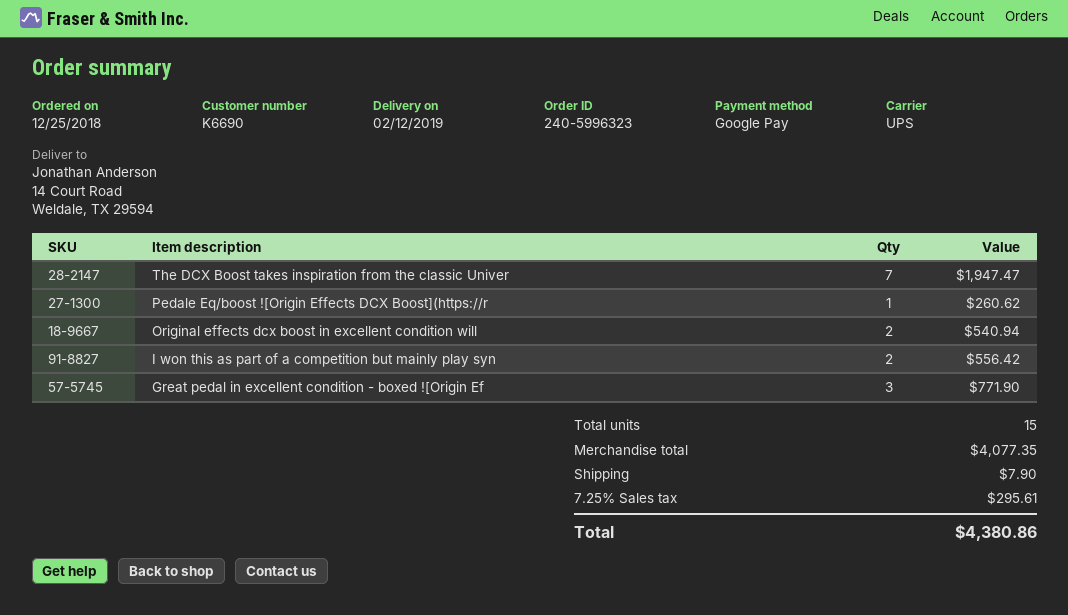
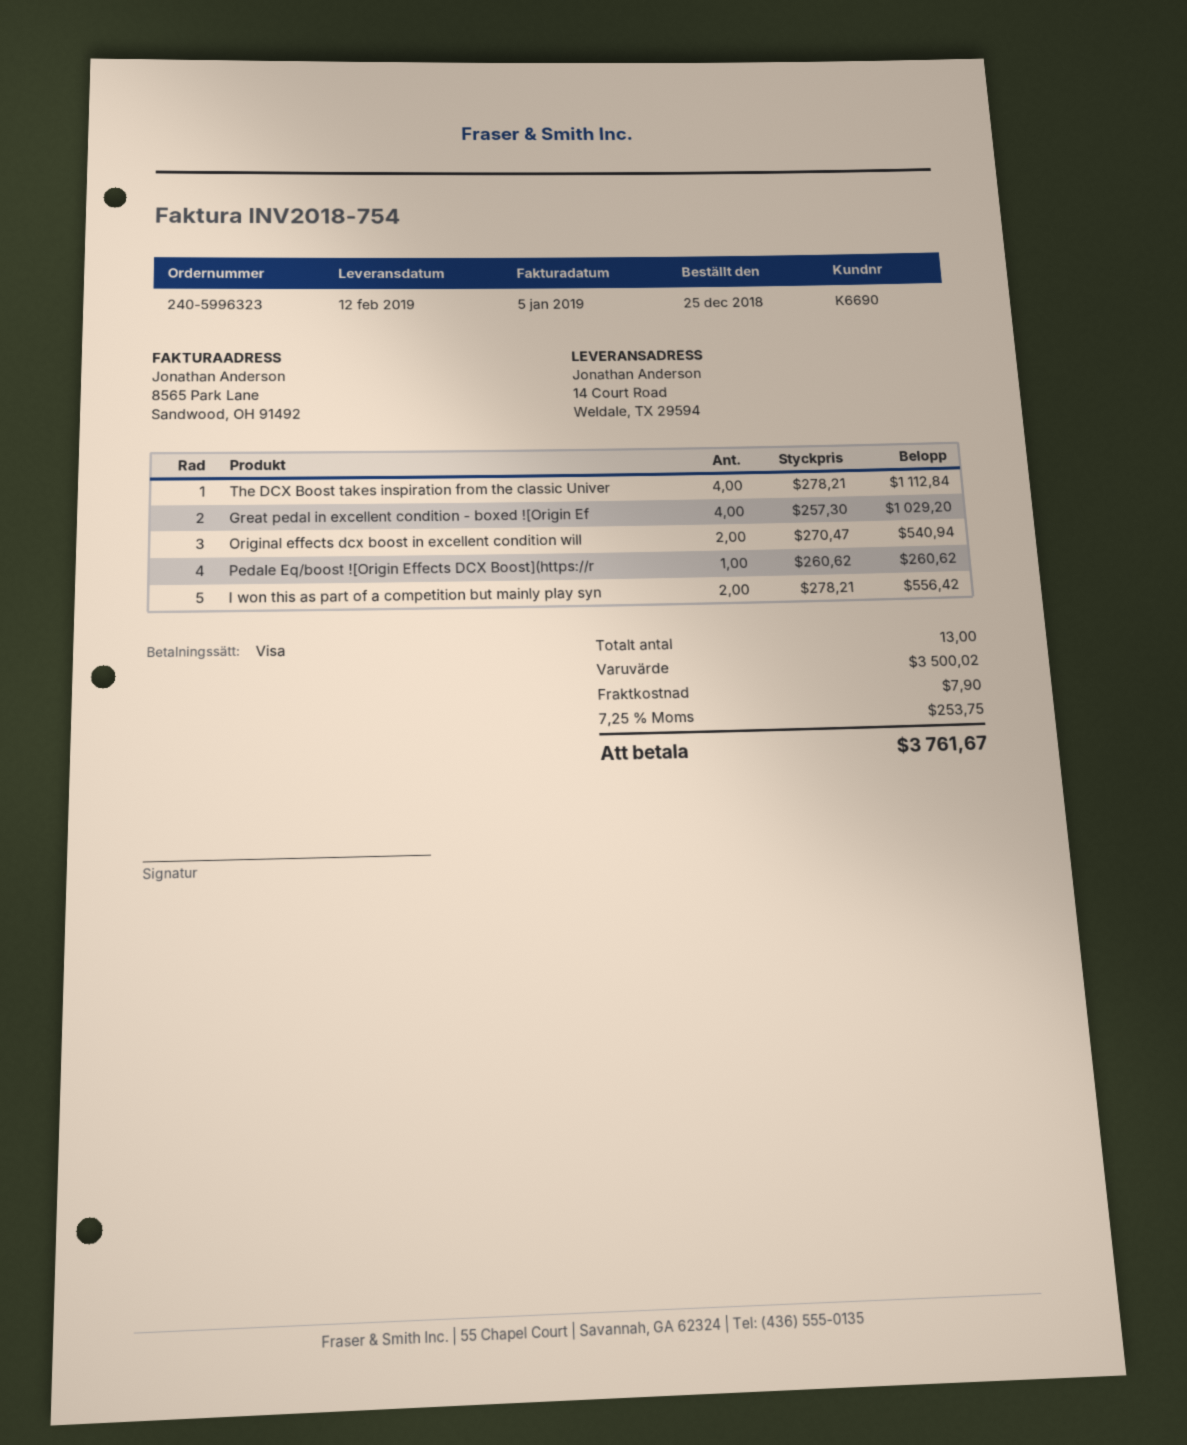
payment method: Google Pay -> Visa
The DCX Boost takes inspiration from the classic Univer: 7 for 1947.47 -> 4 for 1112.84
Great pedal in excellent condition - boxed ![Origin Ef: 3 for 771.90 -> 4 for 1029.20
total quantity: 15 -> 13
subtotal: 4077.35 -> 3500.02
tax: 7.25% = 295.61 -> 7.25% = 253.75
total: 4380.86 -> 3761.67

